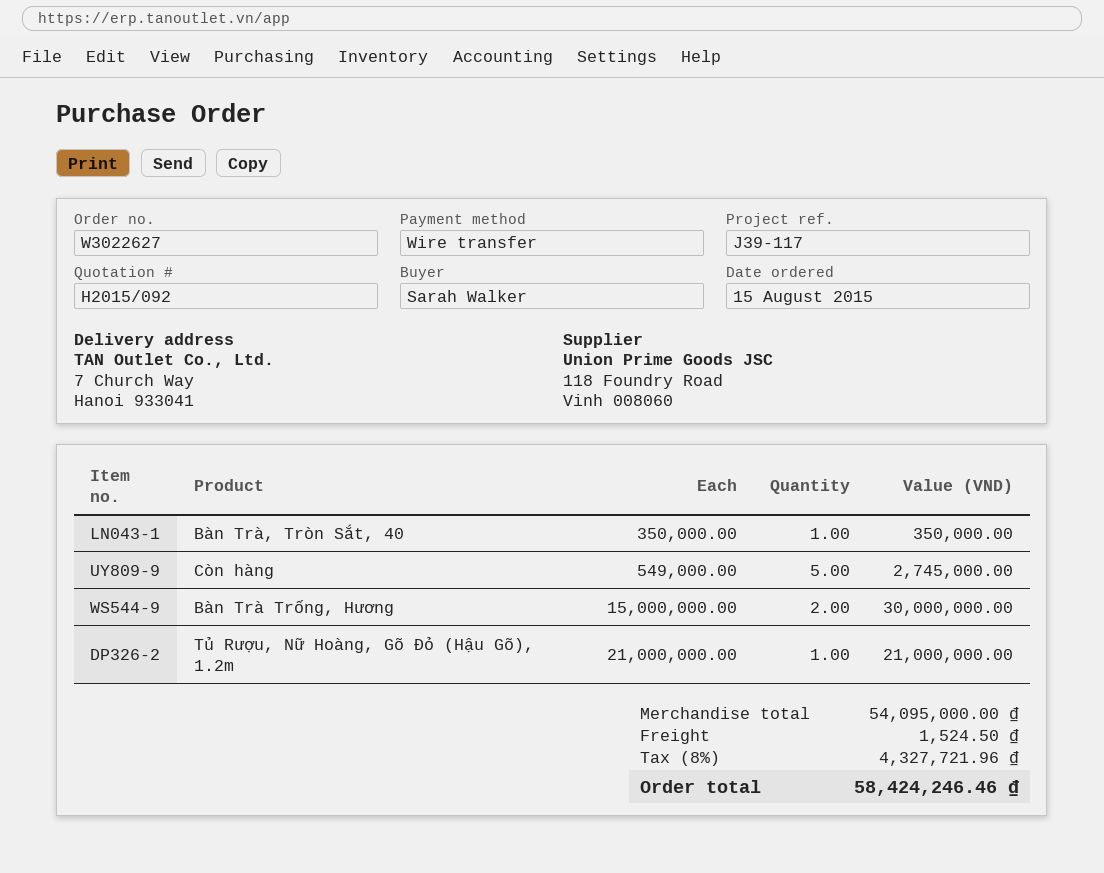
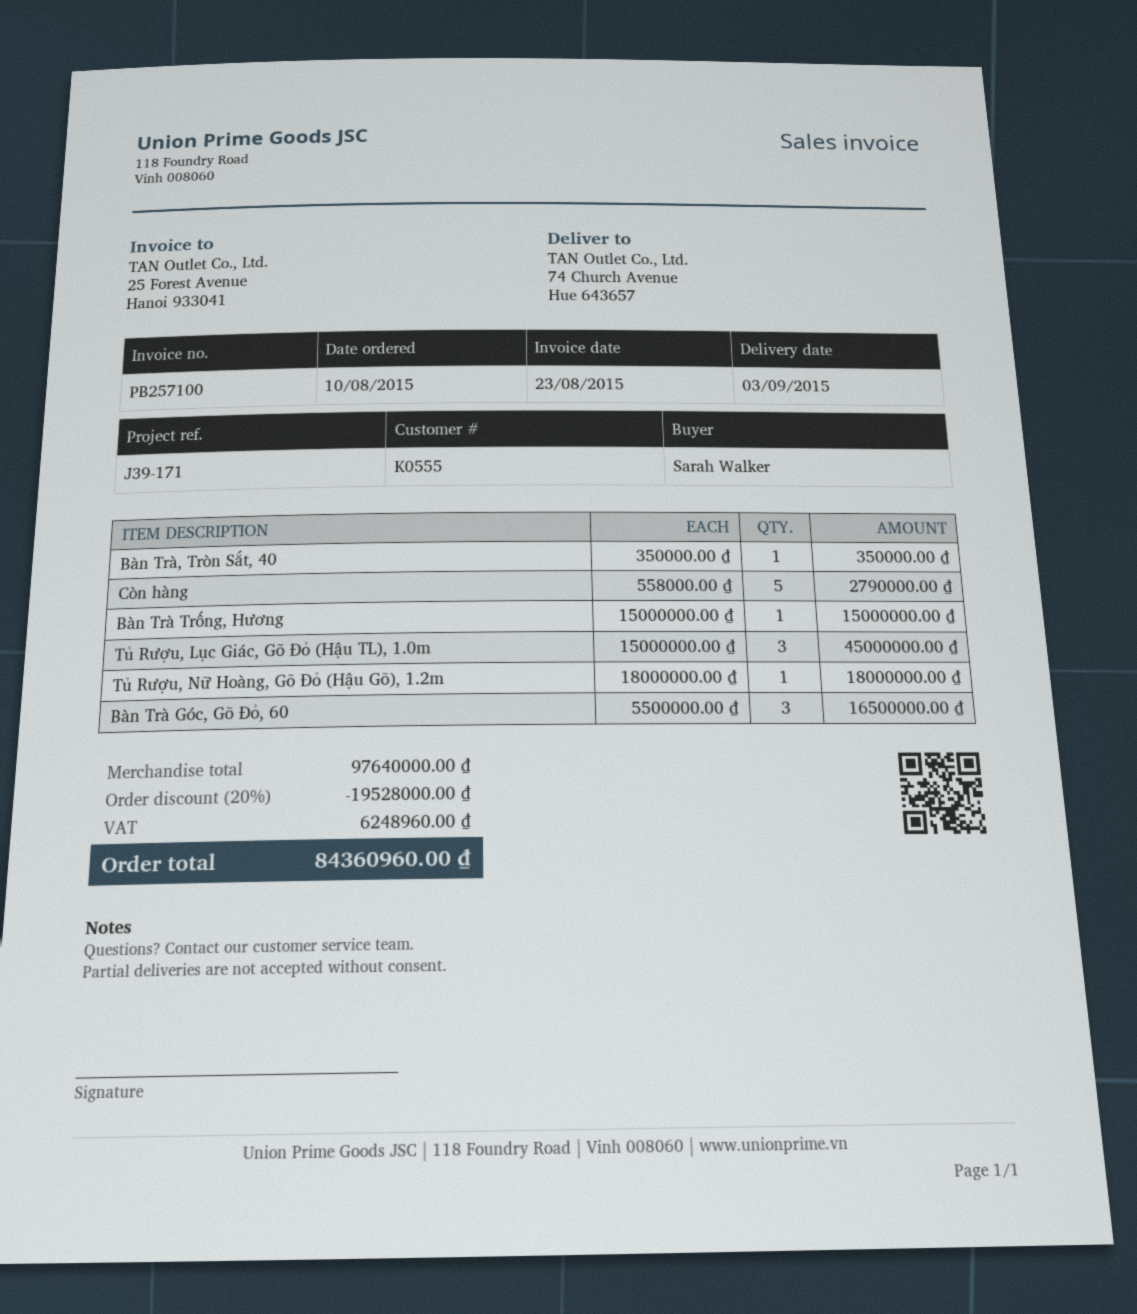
order date: 2015-08-15 -> 2015-08-10
reference: J39-117 -> J39-171
ship to: 7 Church Way, Hanoi 933041 -> 74 Church Avenue, Hue 643657
Còn hàng: 5 x 549000.00 = 2745000.00 -> 5 x 558000.00 = 2790000.00
Bàn Trà Trống, Hương: 2 x 15000000.00 = 30000000.00 -> 1 x 15000000.00 = 15000000.00
Tủ Rượu, Nữ Hoàng, Gõ Đỏ (Hậu Gõ), 1.2m: 1 x 21000000.00 = 21000000.00 -> 1 x 18000000.00 = 18000000.00
Tủ Rượu, Lục Giác, Gõ Đỏ (Hậu TL), 1.0m: none -> 3 x 15000000.00 = 45000000.00
Bàn Trà Góc, Gõ Đỏ, 60: none -> 3 x 5500000.00 = 16500000.00
subtotal: 54095000.00 -> 97640000.00
discount: none -> 20% = 19528000.00
shipping: 1524.50 -> none
tax: 4327721.96 -> 6248960.00
total: 58424246.46 -> 84360960.00

